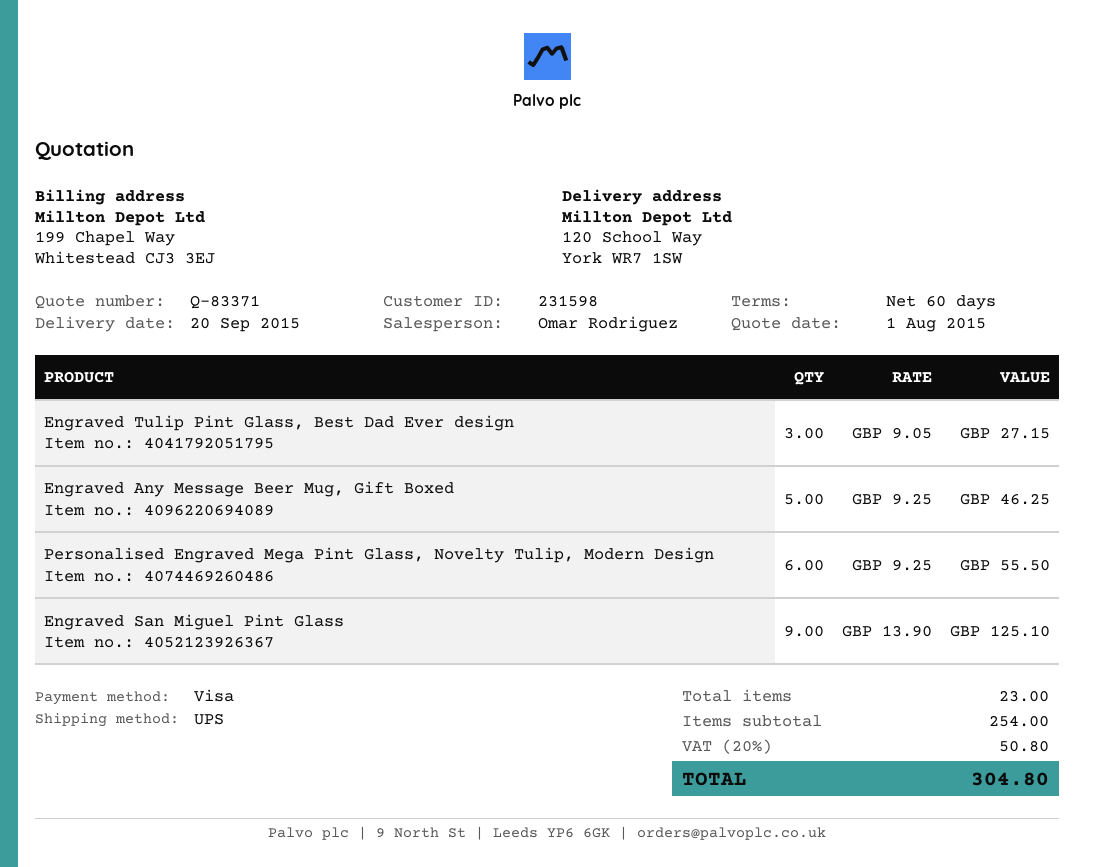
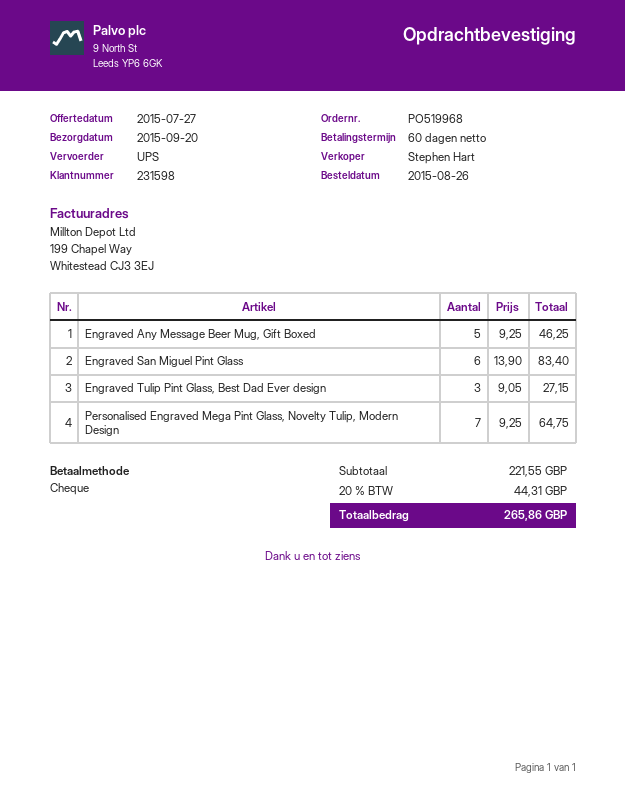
quote date: 2015-08-01 -> 2015-07-27
sales rep: Omar Rodriguez -> Stephen Hart
payment method: Visa -> cheque
Personalised Engraved Mega Pint Glass, Novelty Tulip, Modern Design: 6 x 9.25 = 55.50 -> 7 x 9.25 = 64.75
Engraved San Miguel Pint Glass: 9 x 13.90 = 125.10 -> 6 x 13.90 = 83.40
subtotal: 254.00 -> 221.55
tax: 20% = 50.80 -> 20% = 44.31
total: 304.80 -> 265.86

